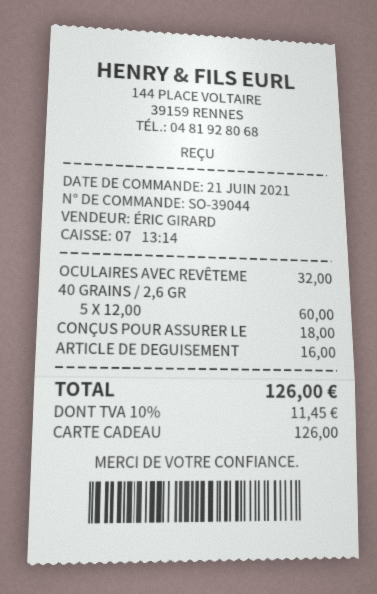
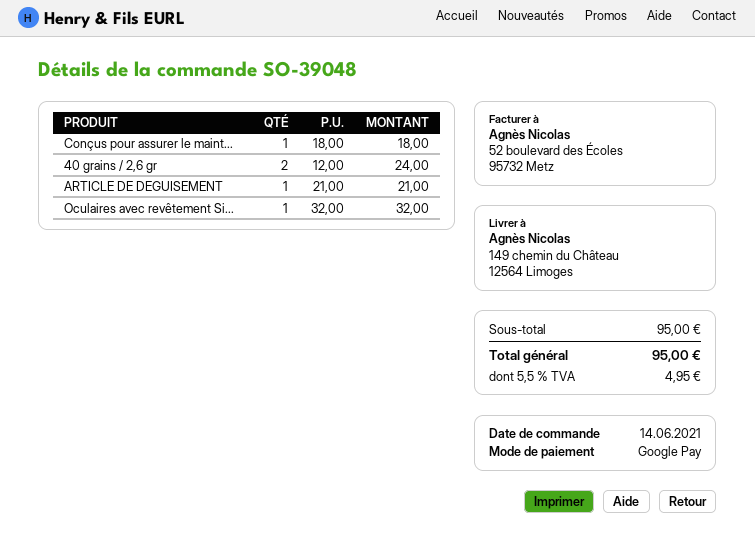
order number: SO-39044 -> SO-39048
order date: 2021-06-21 -> 2021-06-14
payment method: gift card -> Google Pay
40 GRAINS / 2,6 GR: 5 x 12.00 = 60.00 -> 2 x 12.00 = 24.00
ARTICLE DE DEGUISEMENT: 1 x 16.00 = 16.00 -> 1 x 21.00 = 21.00
tax: 10% = 11.45 -> 5.5% = 4.95
total: 126.00 -> 95.00

